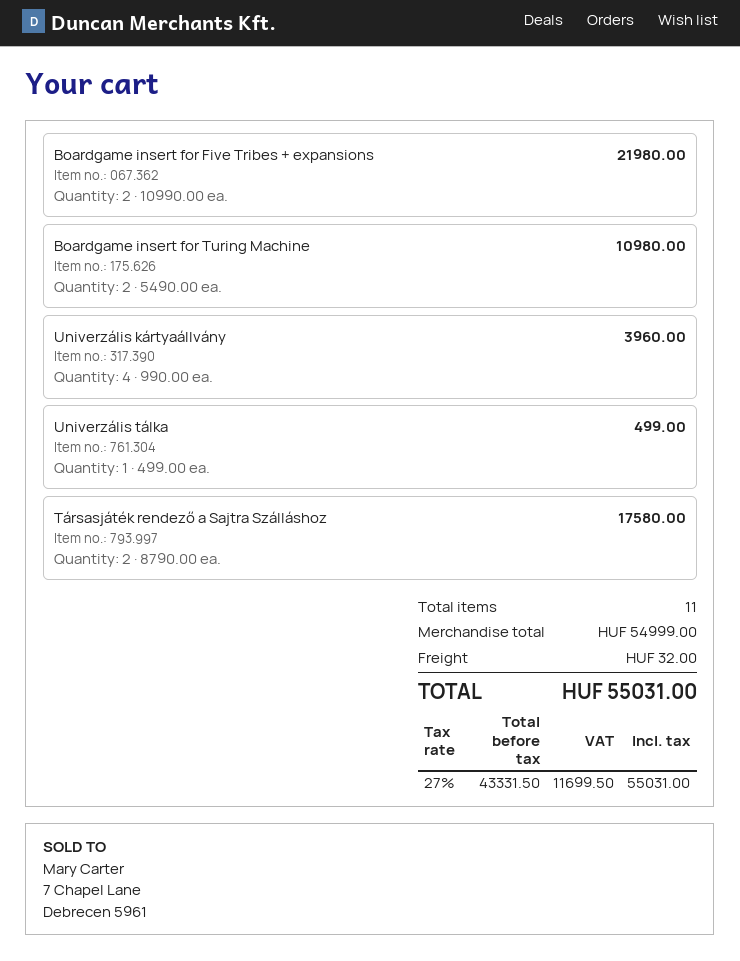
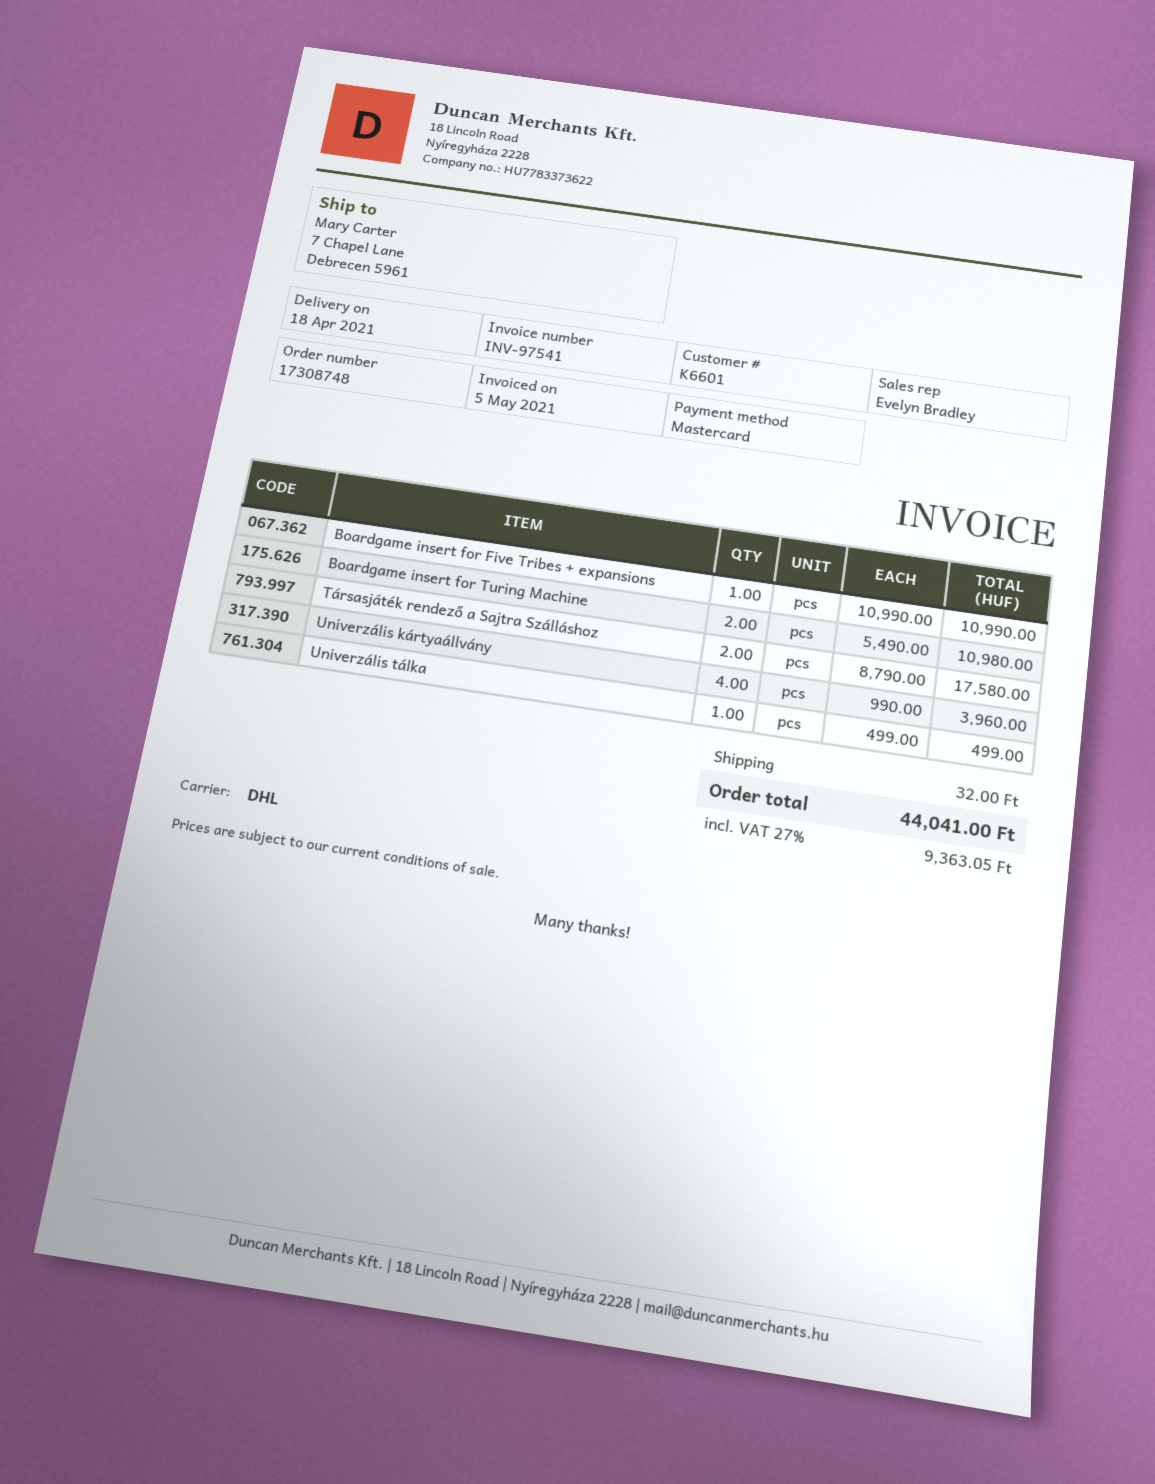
Boardgame insert for Five Tribes + expansions: 2 x 10990.00 = 21980.00 -> 1 x 10990.00 = 10990.00
tax: 27% = 11699.50 -> 27% = 9363.05
total: 55031.00 -> 44041.00

